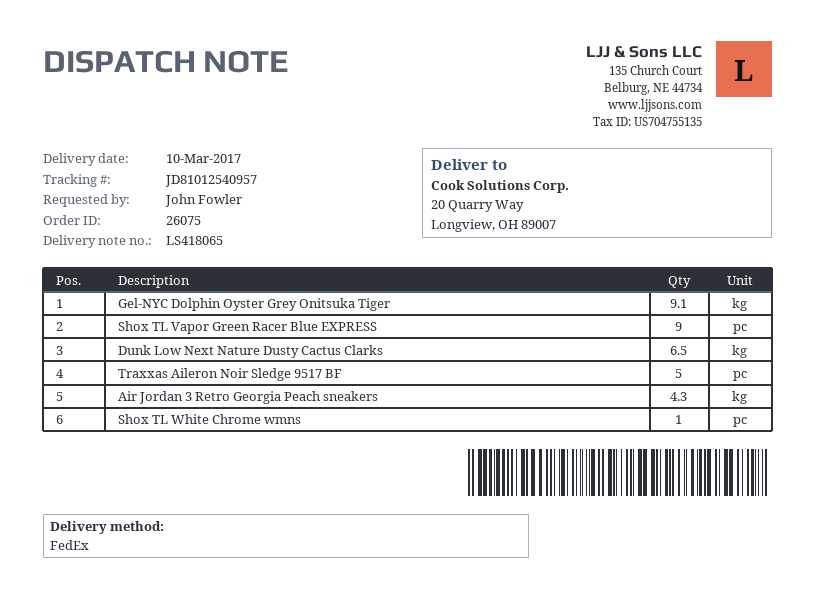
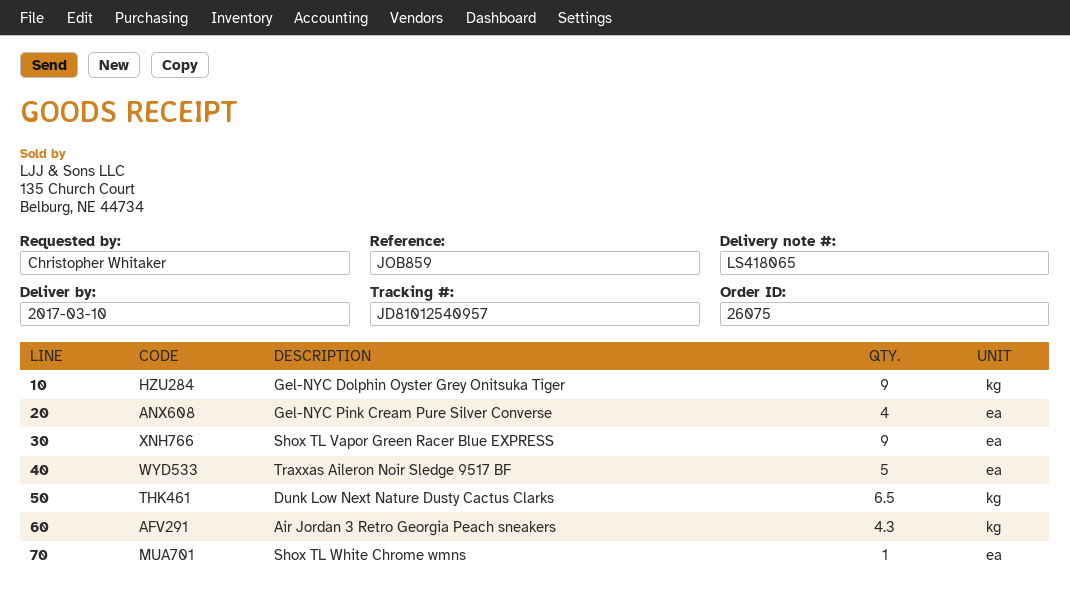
ordered by: John Fowler -> Christopher Whitaker
Gel-NYC Dolphin Oyster Grey Onitsuka Tiger: 9.1 -> 9
Gel-NYC Pink Cream Pure Silver Converse: none -> 4

